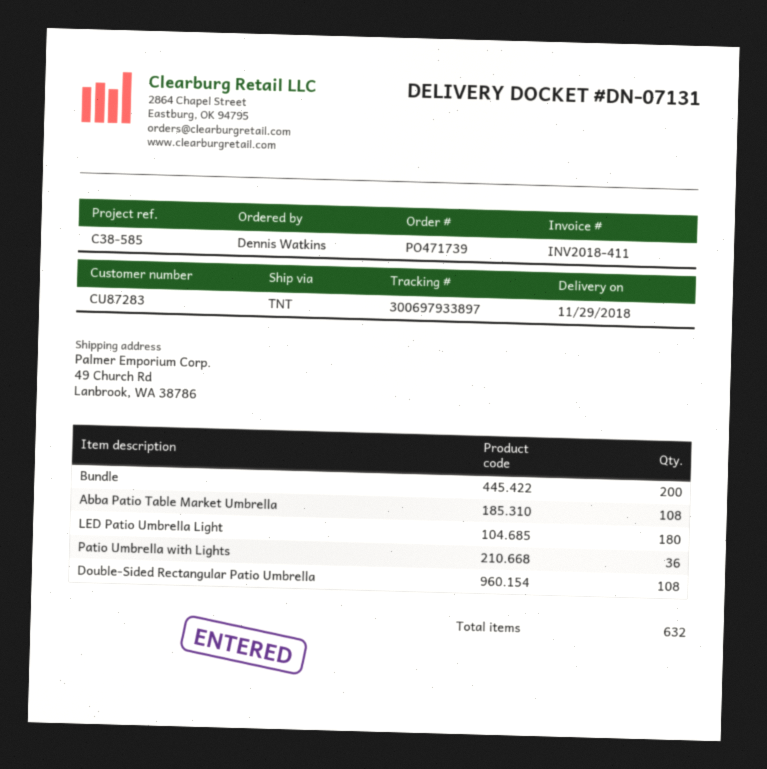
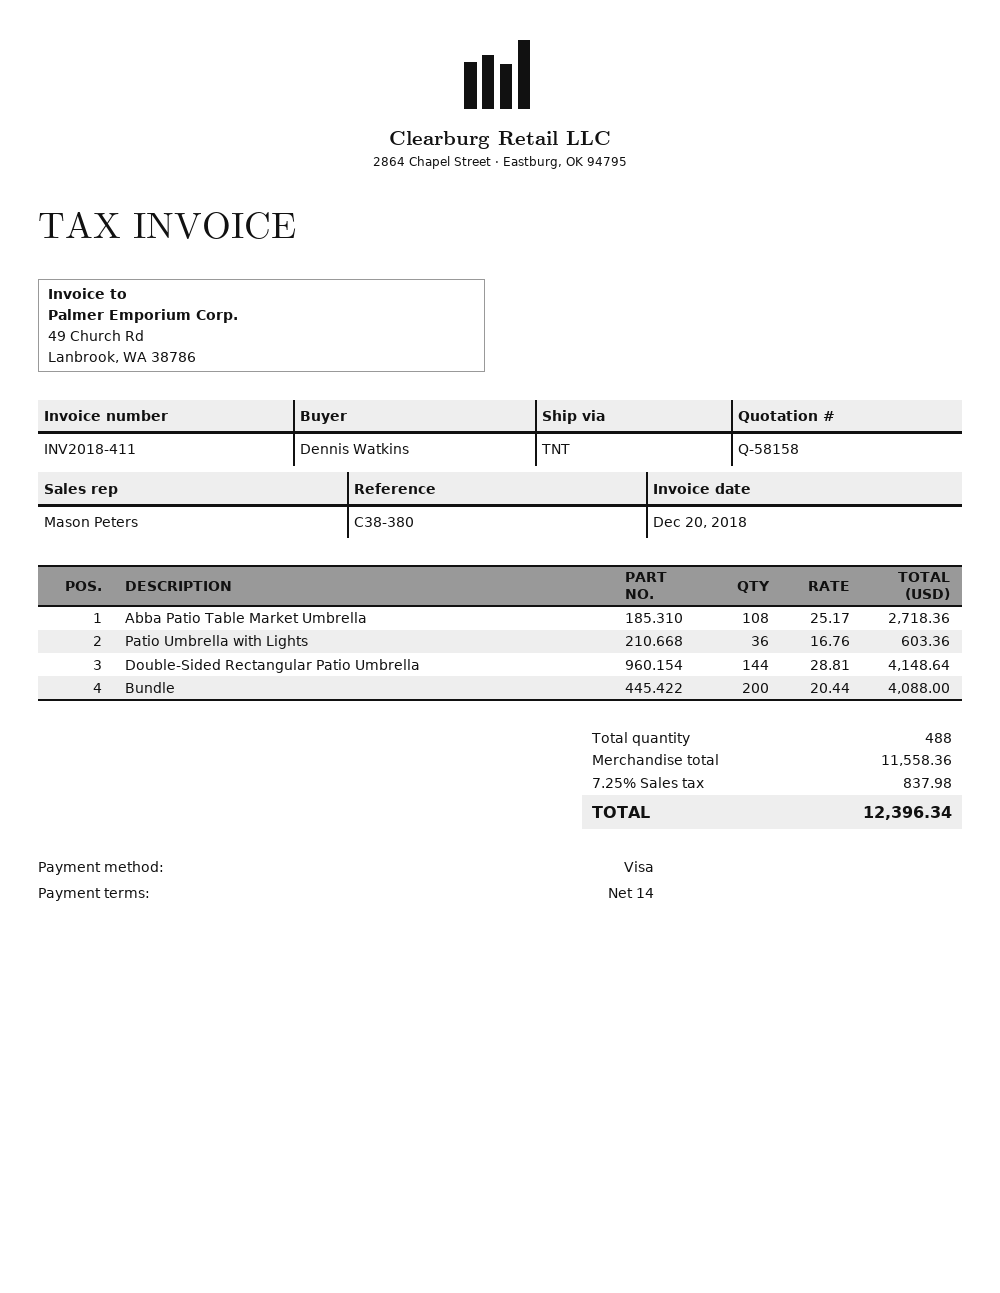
reference: C38-585 -> C38-380
LED Patio Umbrella Light: 180 -> none
Double-Sided Rectangular Patio Umbrella: 108 -> 144
total quantity: 632 -> 488

